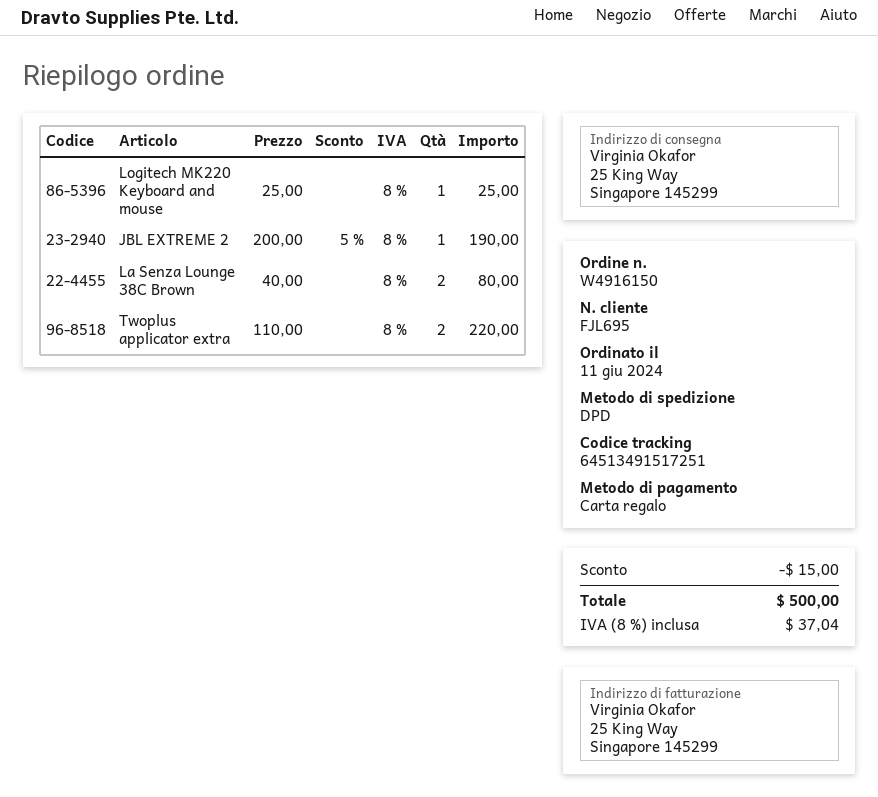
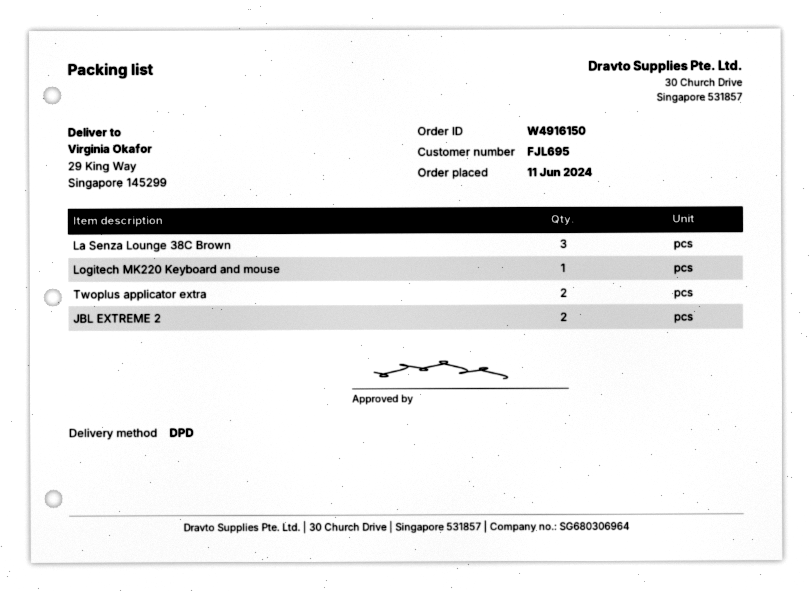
ship to: 25 King Way, Singapore 145299 -> 29 King Way, Singapore 145299
JBL EXTREME 2: 1 -> 2
La Senza Lounge 38C Brown: 2 -> 3

